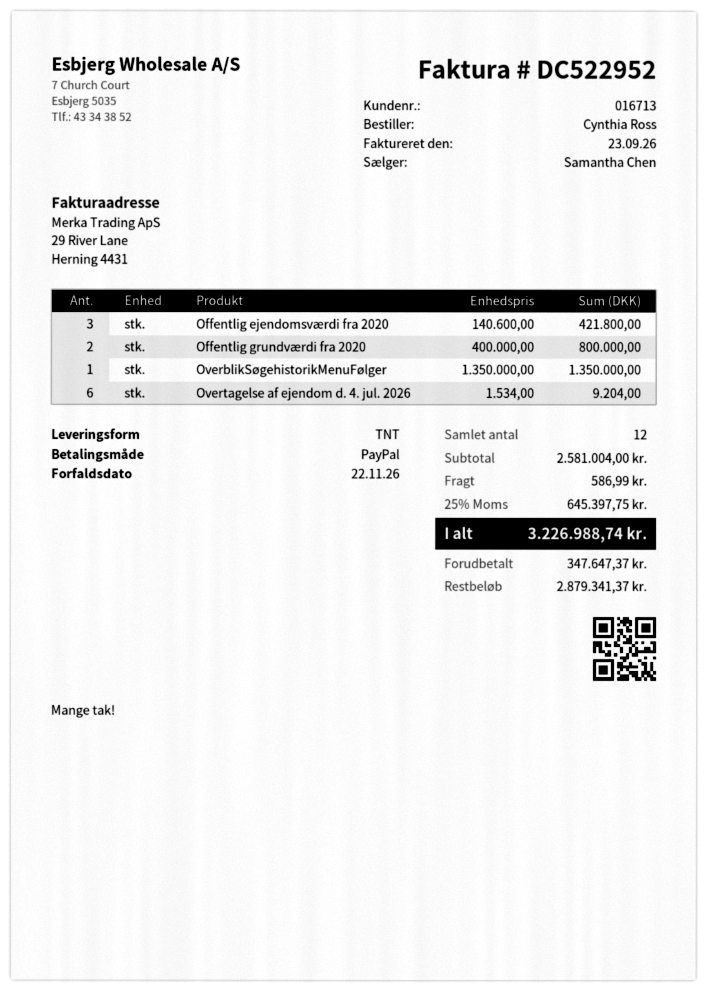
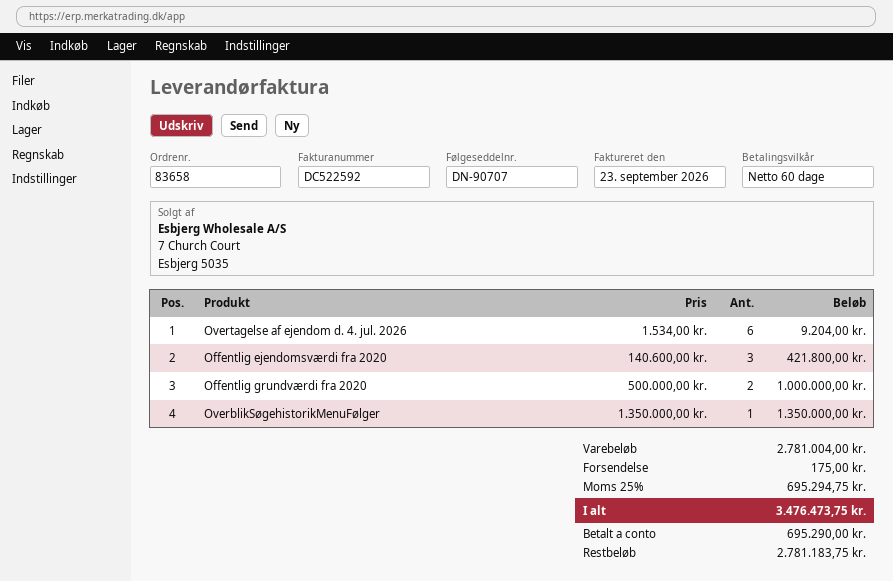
invoice number: DC522952 -> DC522592
Offentlig grundværdi fra 2020: 2 x 400000.00 = 800000.00 -> 2 x 500000.00 = 1000000.00
subtotal: 2581004.00 -> 2781004.00
shipping: 586.99 -> 175.00
tax: 25% = 645397.75 -> 25% = 695294.75
total: 3226988.74 -> 3476473.75
deposit: 347647.37 -> 695290.00
balance: 2879341.37 -> 2781183.75

